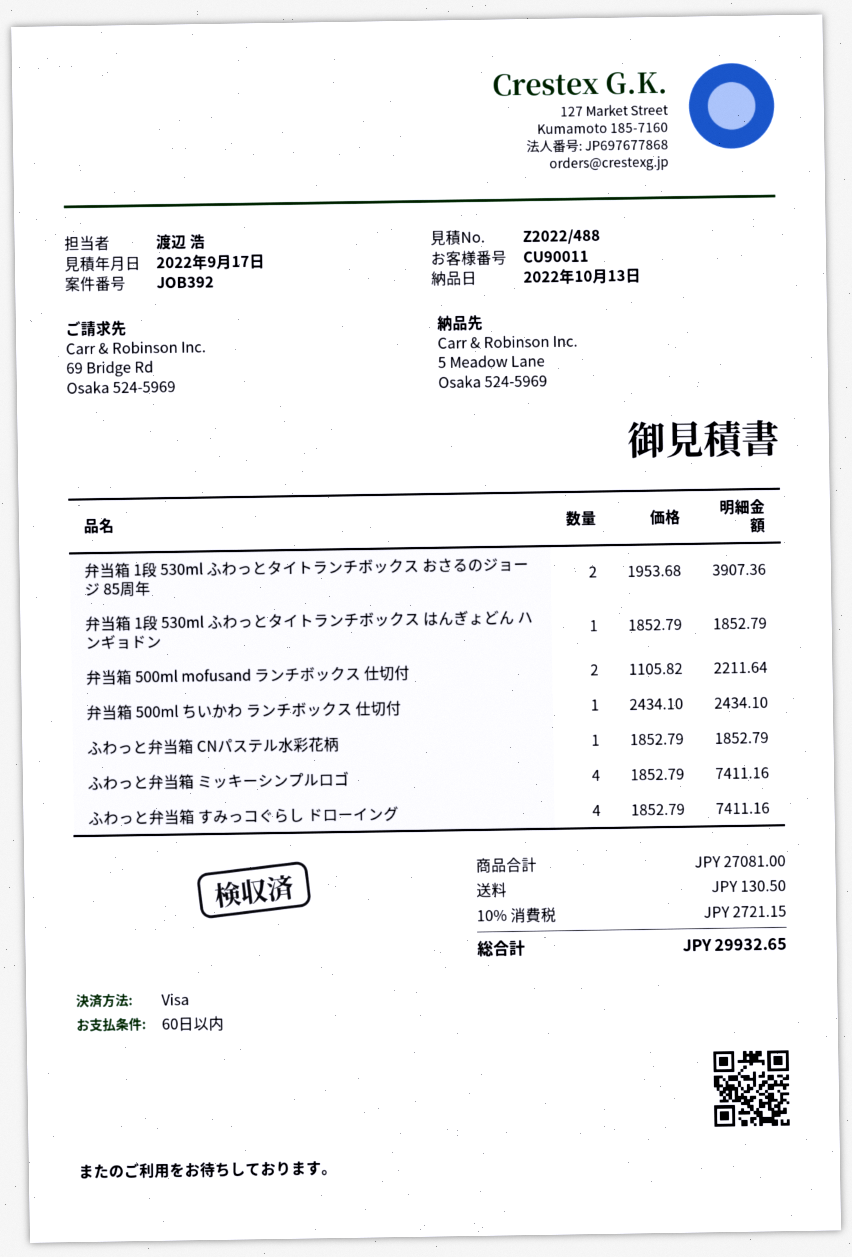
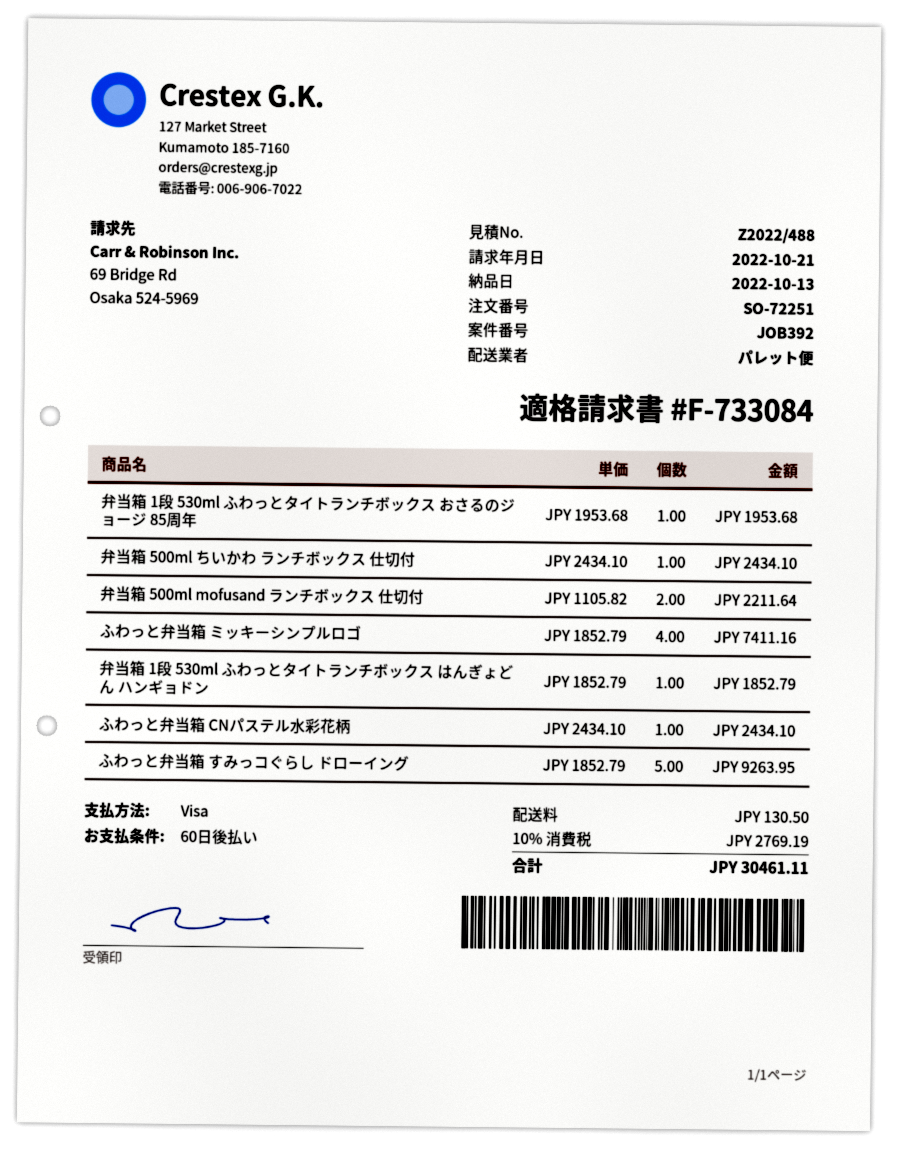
弁当箱 1段 530ml ふわっとタイトランチボックス おさるのジョージ 85周年: 2 x 1953.68 = 3907.36 -> 1 x 1953.68 = 1953.68
ふわっと弁当箱 CNパステル水彩花柄: 1 x 1852.79 = 1852.79 -> 1 x 2434.10 = 2434.10
ふわっと弁当箱 すみっコぐらし ドローイング: 4 x 1852.79 = 7411.16 -> 5 x 1852.79 = 9263.95
tax: 10% = 2721.15 -> 10% = 2769.19
total: 29932.65 -> 30461.11

